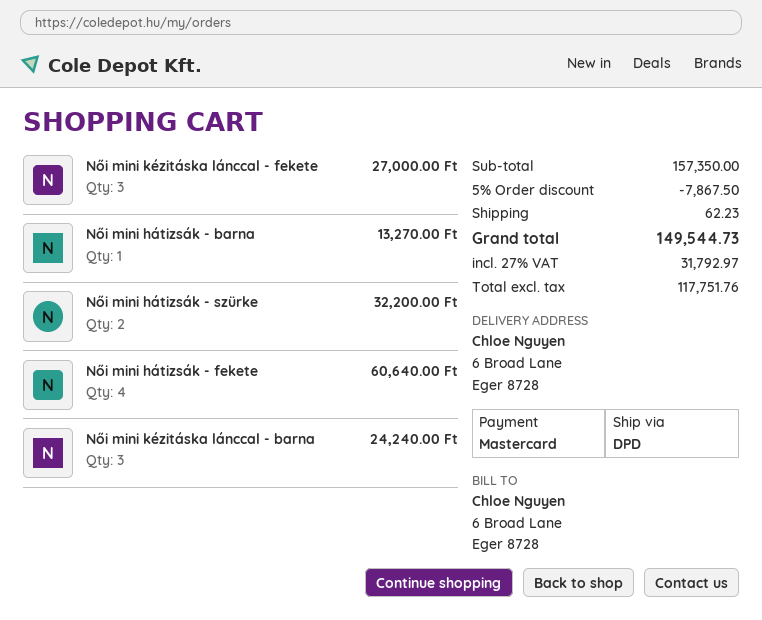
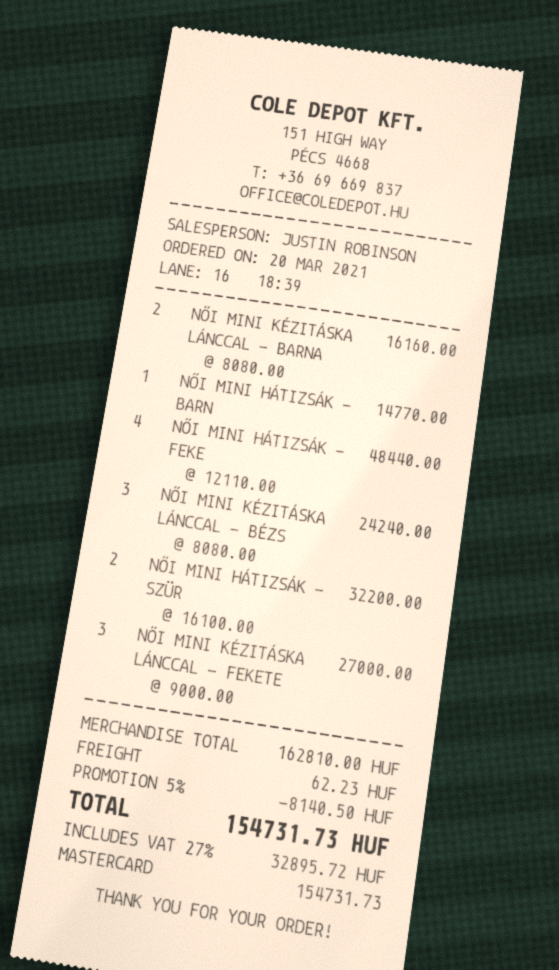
Női mini hátizsák - barna: 1 for 13270.00 -> 1 for 14770.00
Női mini hátizsák - fekete: 4 for 60640.00 -> 4 for 48440.00
Női mini kézitáska lánccal - barna: 3 for 24240.00 -> 2 for 16160.00
NŐI MINI KÉZITÁSKA LÁNCCAL - BÉZS: none -> 3 for 24240.00
subtotal: 157350.00 -> 162810.00
discount: 5% = 7867.50 -> 5% = 8140.50
tax: 27% = 31792.97 -> 27% = 32895.72
total: 149544.73 -> 154731.73

